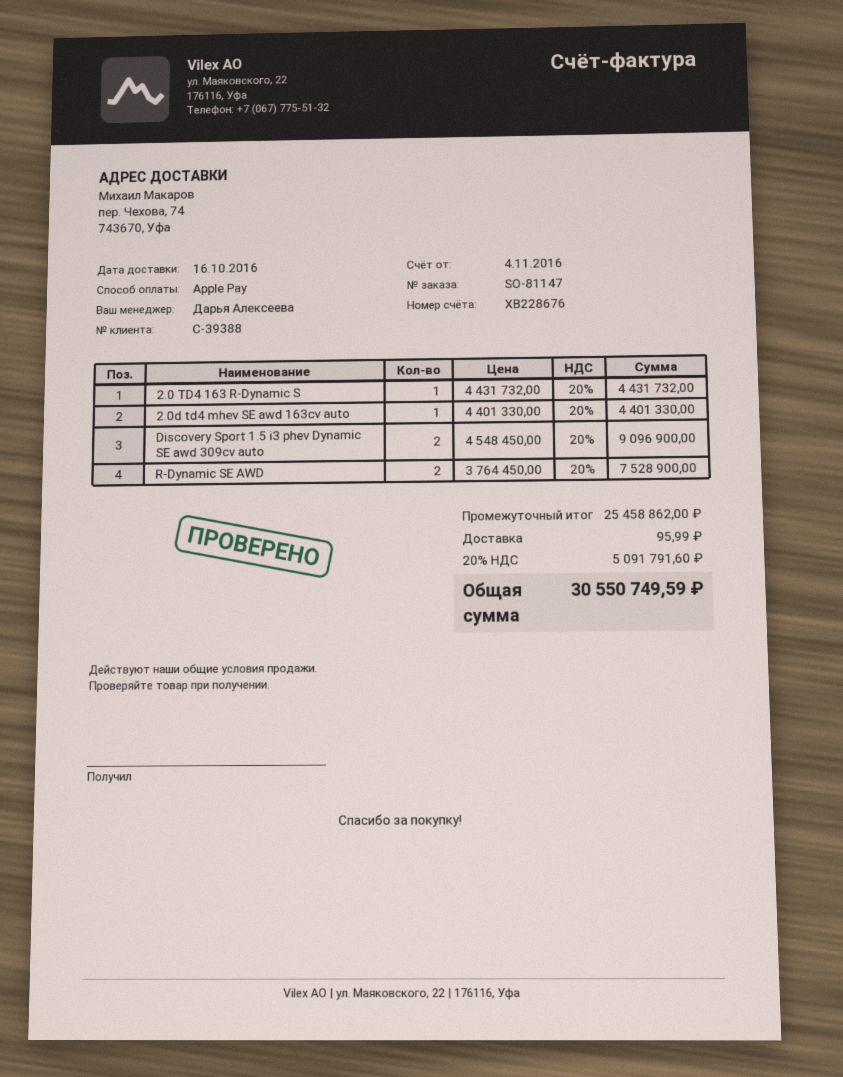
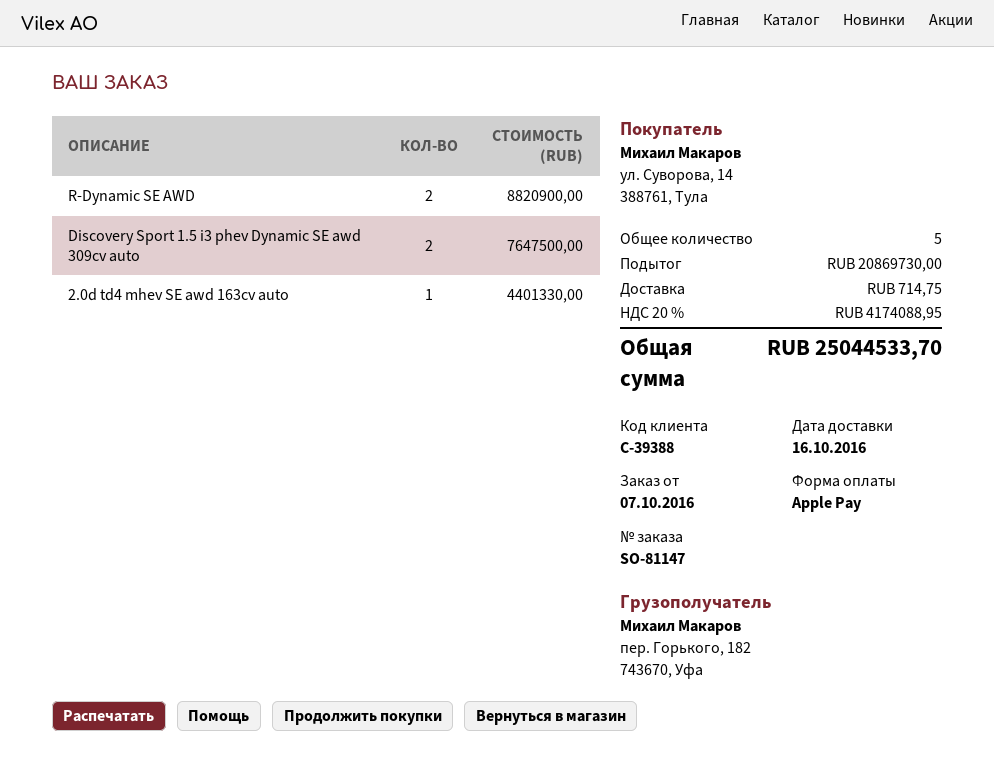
ship to: пер. Чехова, 74, 743670, Уфа -> пер. Горького, 182, 743670, Уфа
2.0 TD4 163 R-Dynamic S: 1 for 4431732.00 -> none
Discovery Sport 1.5 i3 phev Dynamic SE awd 309cv auto: 2 for 9096900.00 -> 2 for 7647500.00
R-Dynamic SE AWD: 2 for 7528900.00 -> 2 for 8820900.00
subtotal: 25458862.00 -> 20869730.00
shipping: 95.99 -> 714.75
tax: 20% = 5091791.60 -> 20% = 4174088.95
total: 30550749.59 -> 25044533.70

